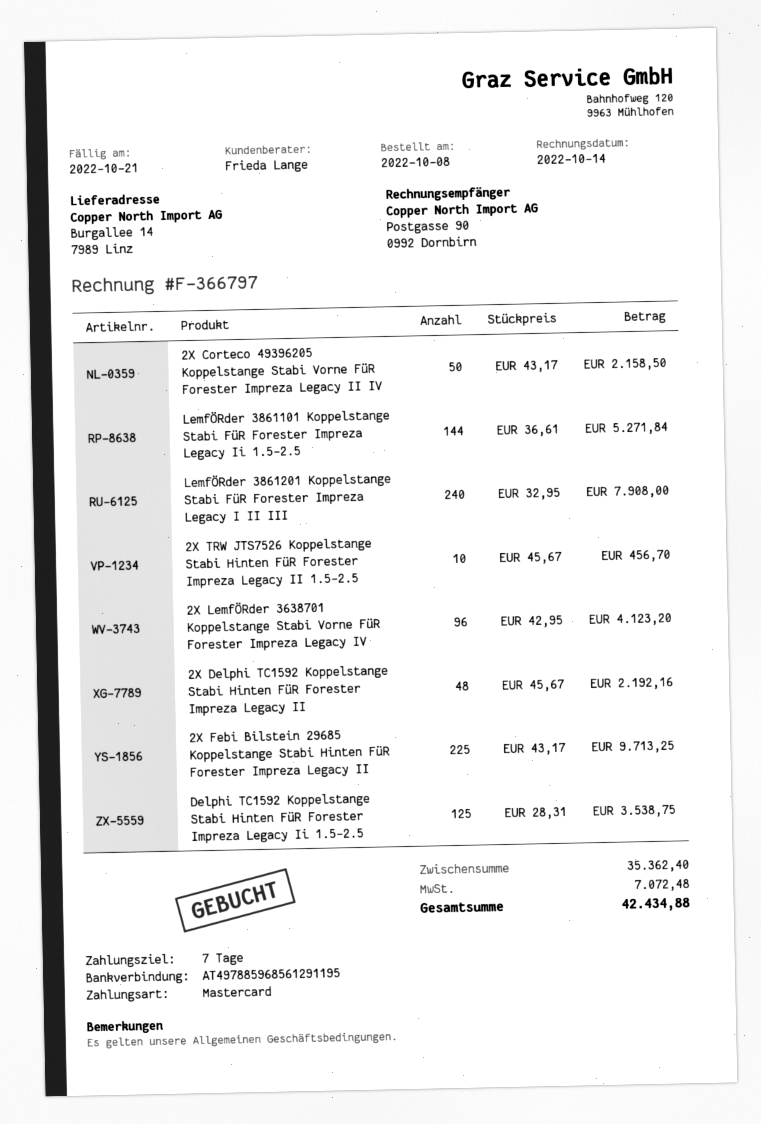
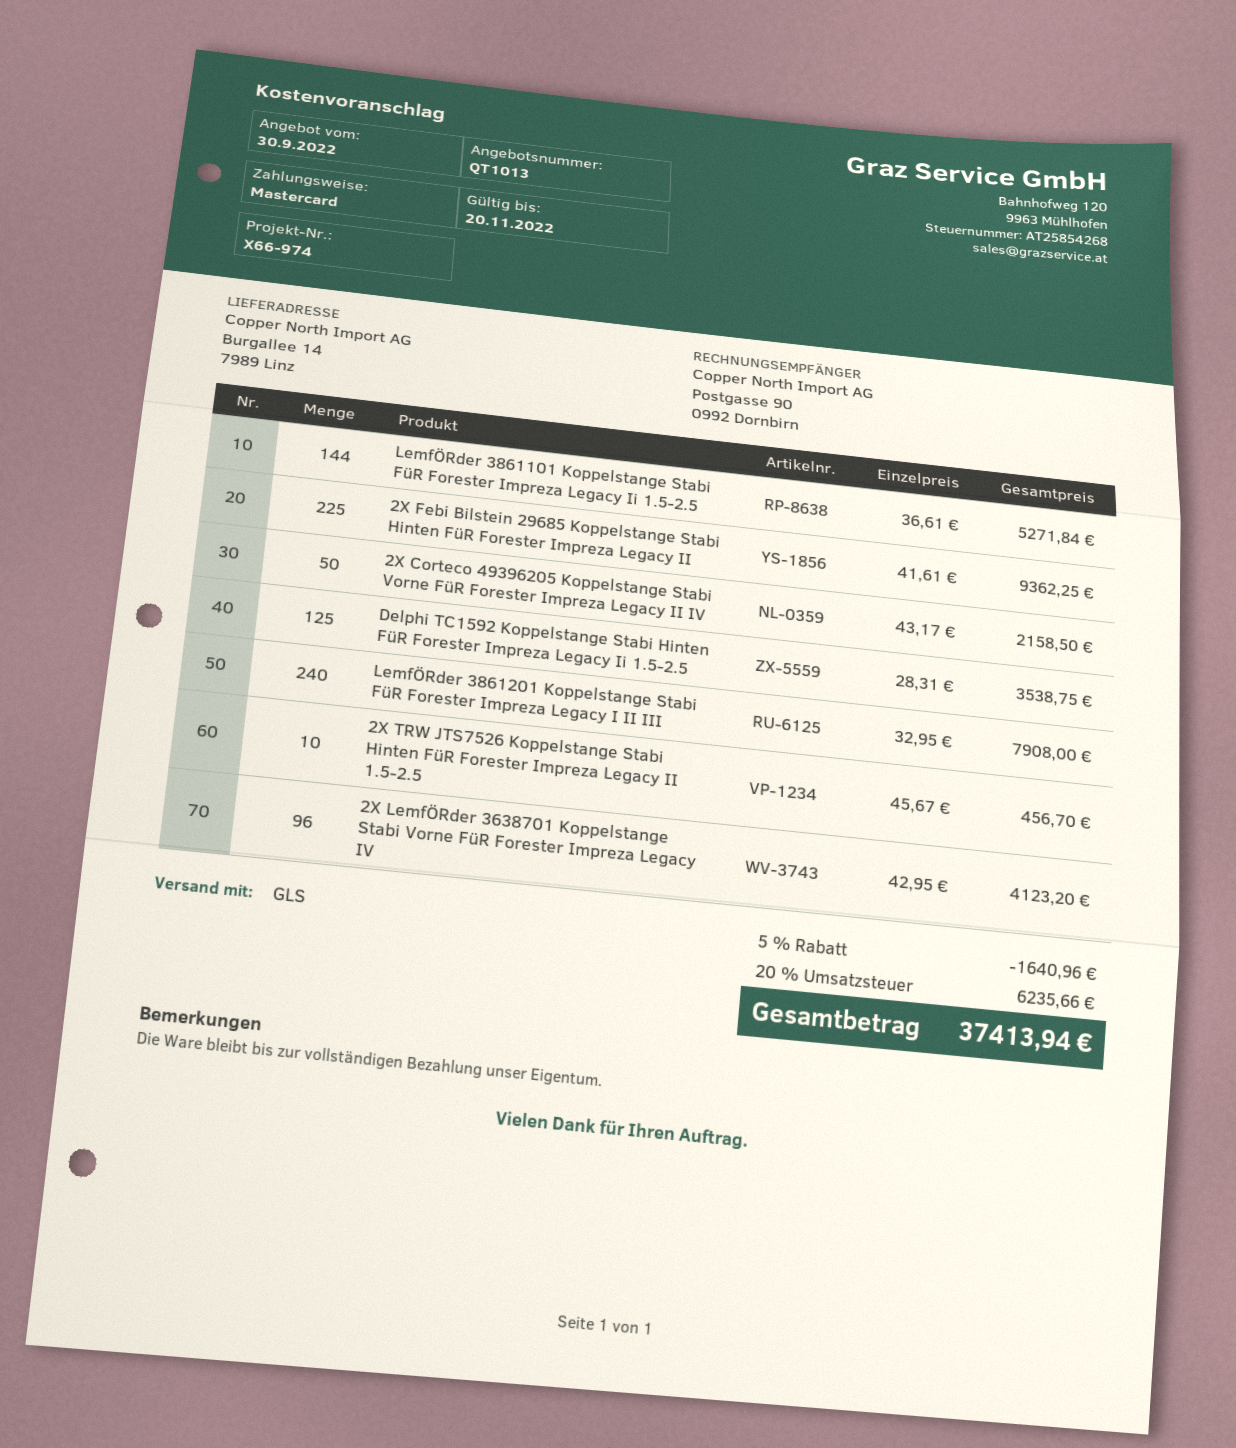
2X Delphi TC1592 Koppelstange Stabi Hinten FüR Forester Impreza Legacy II: 48 x 45.67 = 2192.16 -> none
2X Febi Bilstein 29685 Koppelstange Stabi Hinten FüR Forester Impreza Legacy II: 225 x 43.17 = 9713.25 -> 225 x 41.61 = 9362.25
discount: none -> 5% = 1640.96
tax: 7072.48 -> 6235.66
total: 42434.88 -> 37413.94

